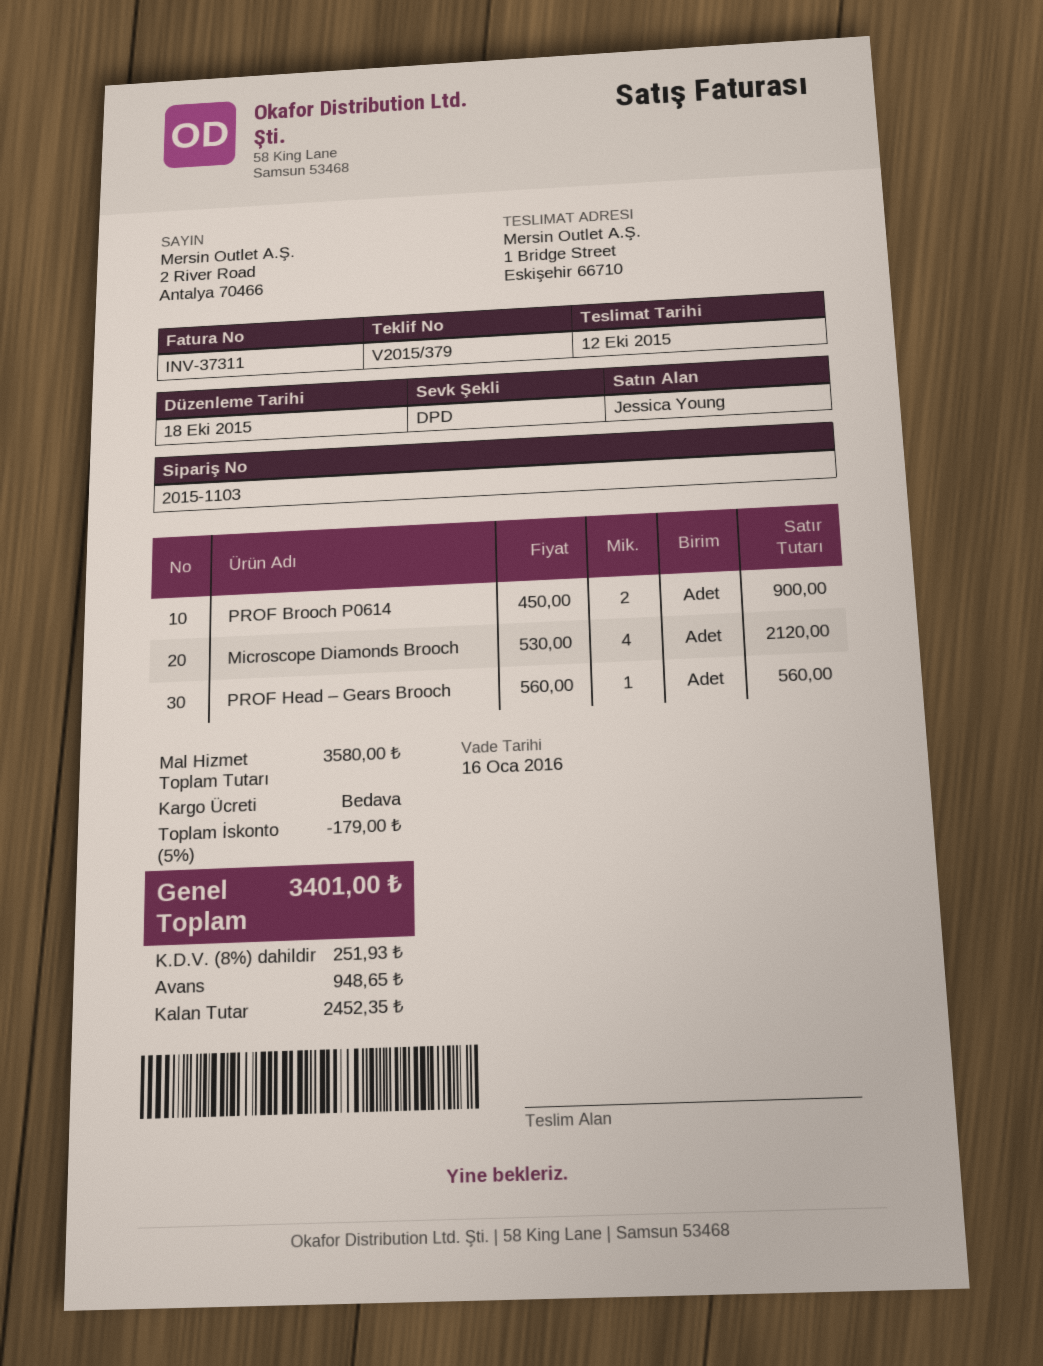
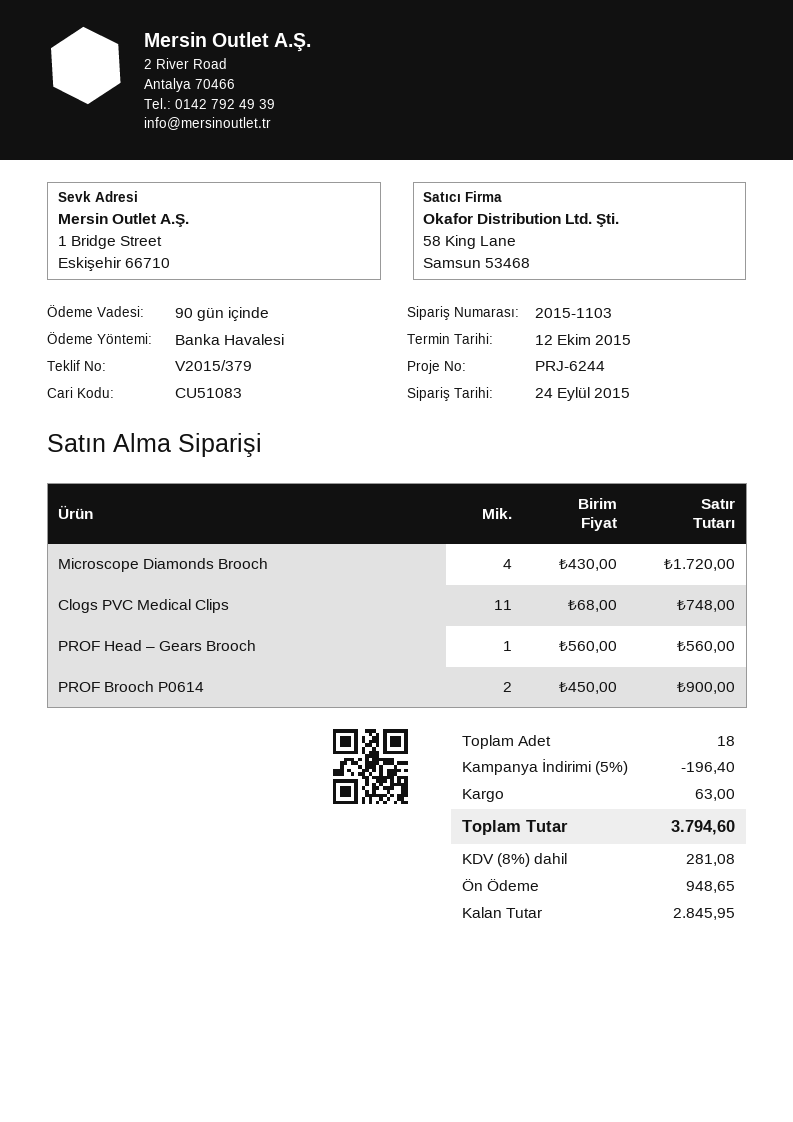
Microscope Diamonds Brooch: 4 x 530.00 = 2120.00 -> 4 x 430.00 = 1720.00
Clogs PVC Medical Clips: none -> 11 x 68.00 = 748.00
discount: 5% = 179.00 -> 5% = 196.40
shipping: 0.00 -> 63.00
tax: 8% = 251.93 -> 8% = 281.08
total: 3401.00 -> 3794.60
balance: 2452.35 -> 2845.95

